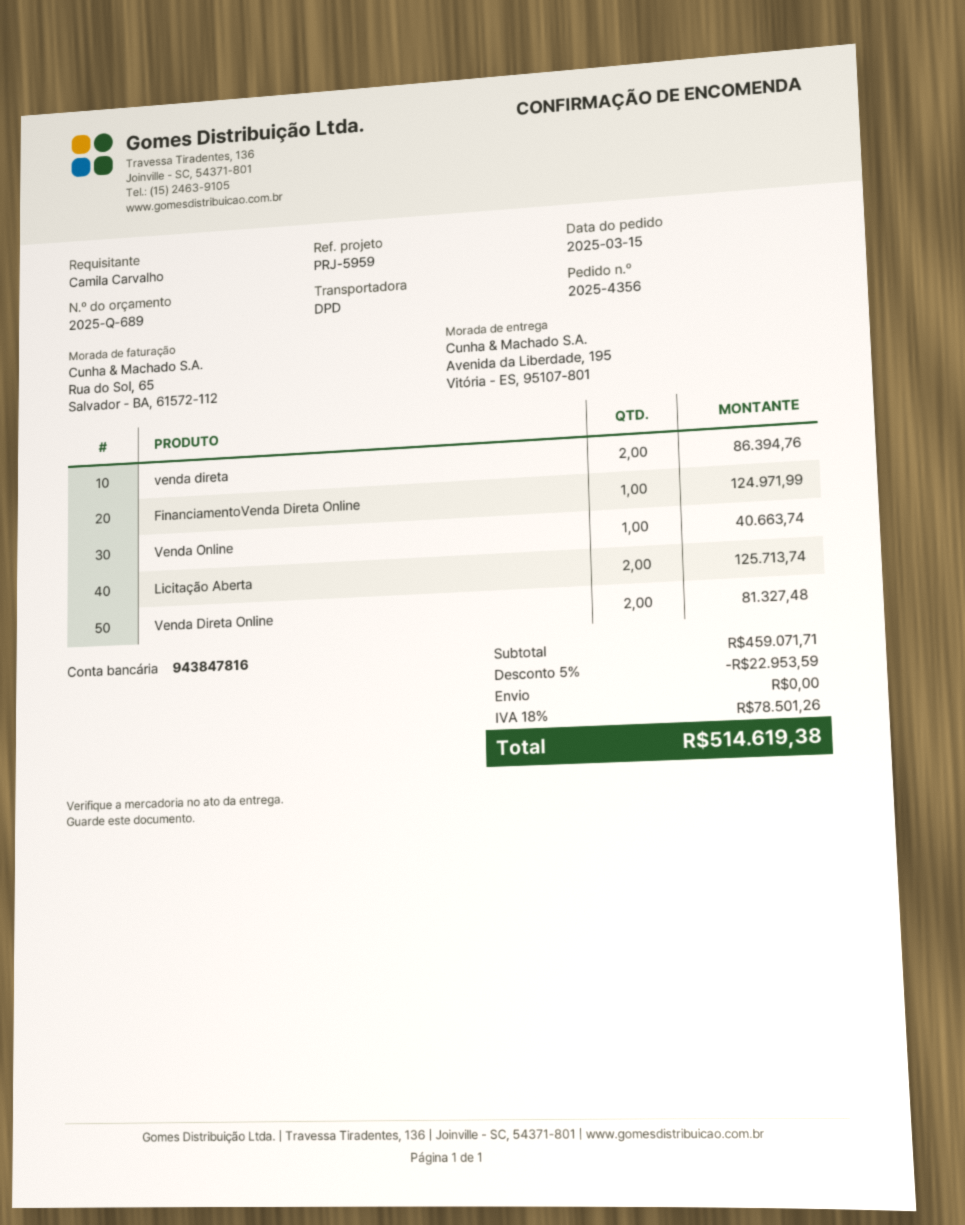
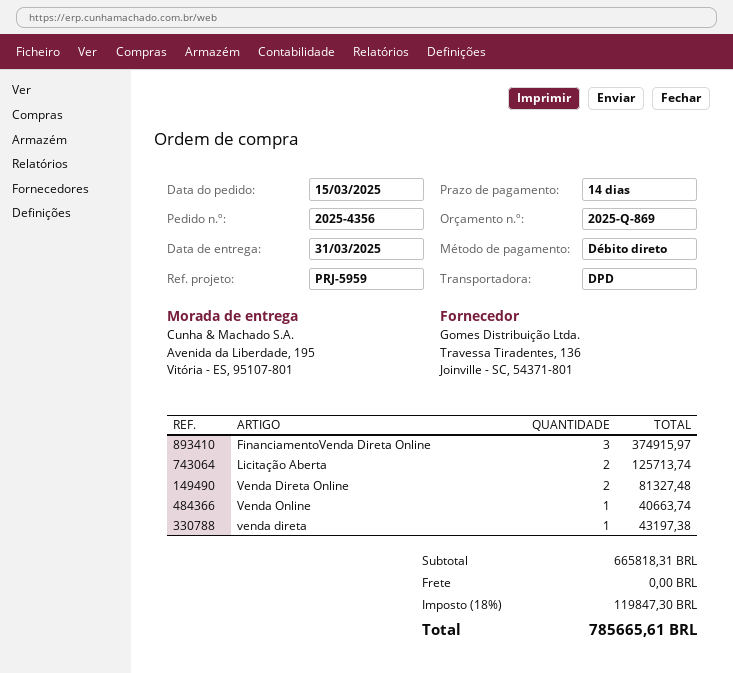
quote number: 2025-Q-689 -> 2025-Q-869
venda direta: 2 for 86394.76 -> 1 for 43197.38
FinanciamentoVenda Direta Online: 1 for 124971.99 -> 3 for 374915.97
subtotal: 459071.71 -> 665818.31
discount: 5% = 22953.59 -> none
tax: 18% = 78501.26 -> 18% = 119847.30
total: 514619.38 -> 785665.61

